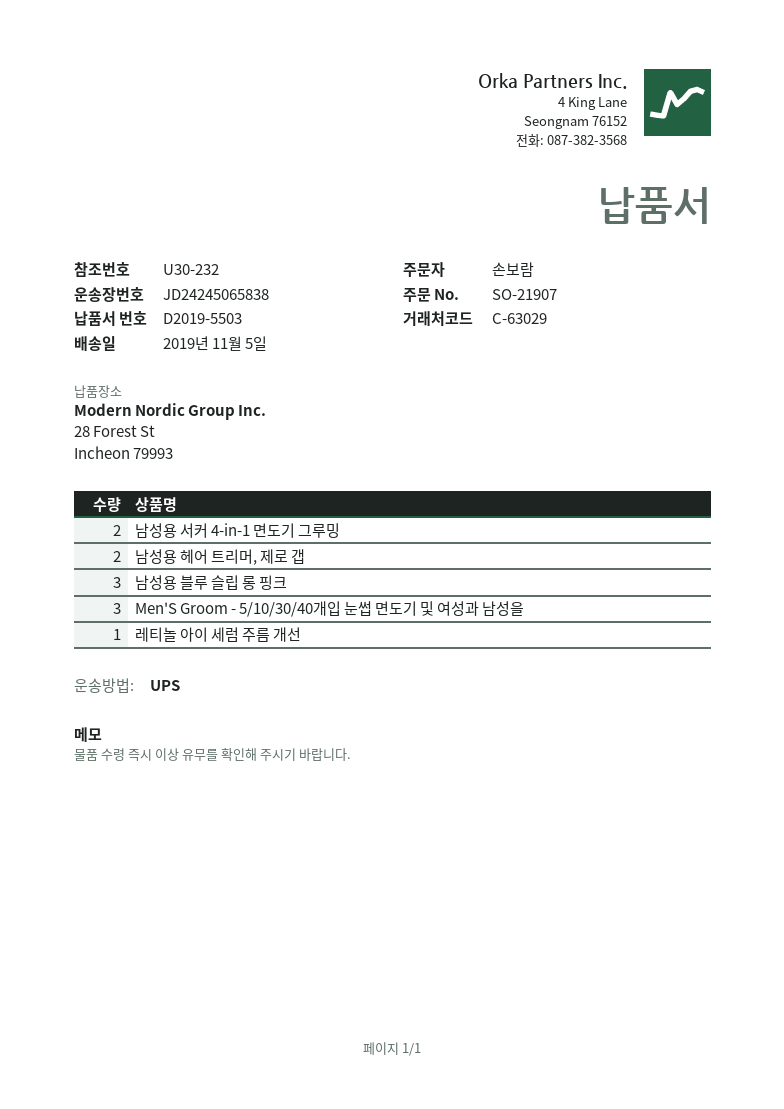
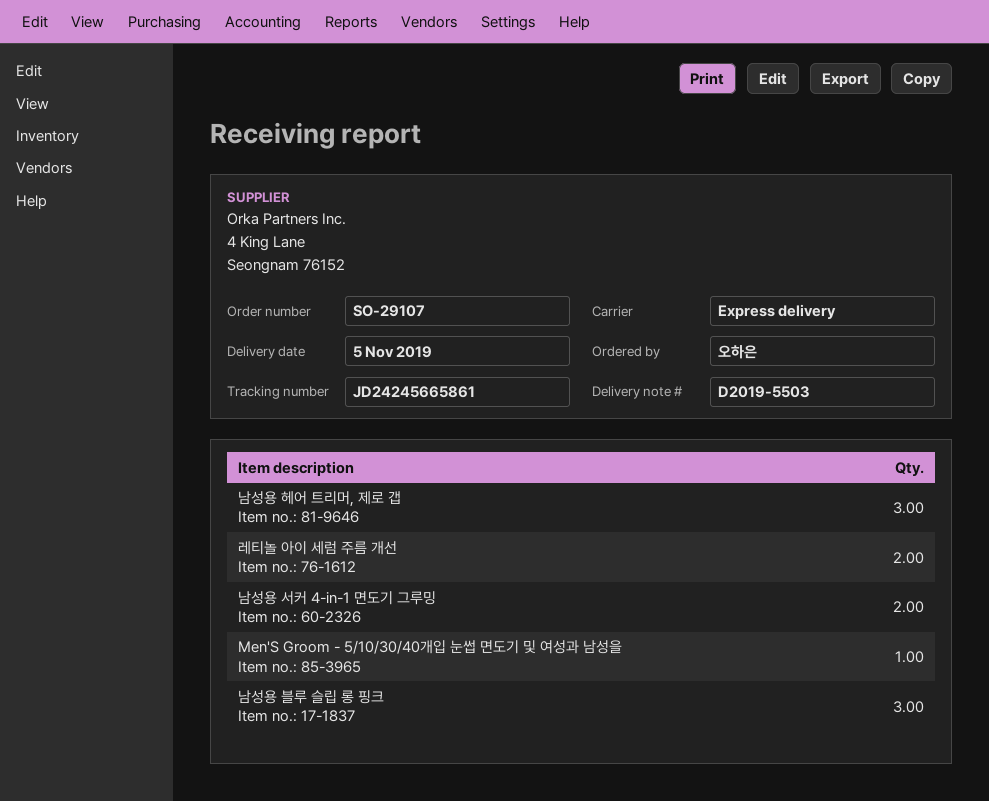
order number: SO-21907 -> SO-29107
ordered by: 손보람 -> 오하은
shipping method: UPS -> express
tracking number: JD24245065838 -> JD24245665861
남성용 헤어 트리머, 제로 갭: 2 -> 3
Men'S Groom - 5/10/30/40개입 눈썹 면도기 및 여성과 남성을: 3 -> 1
레티놀 아이 세럼 주름 개선: 1 -> 2

